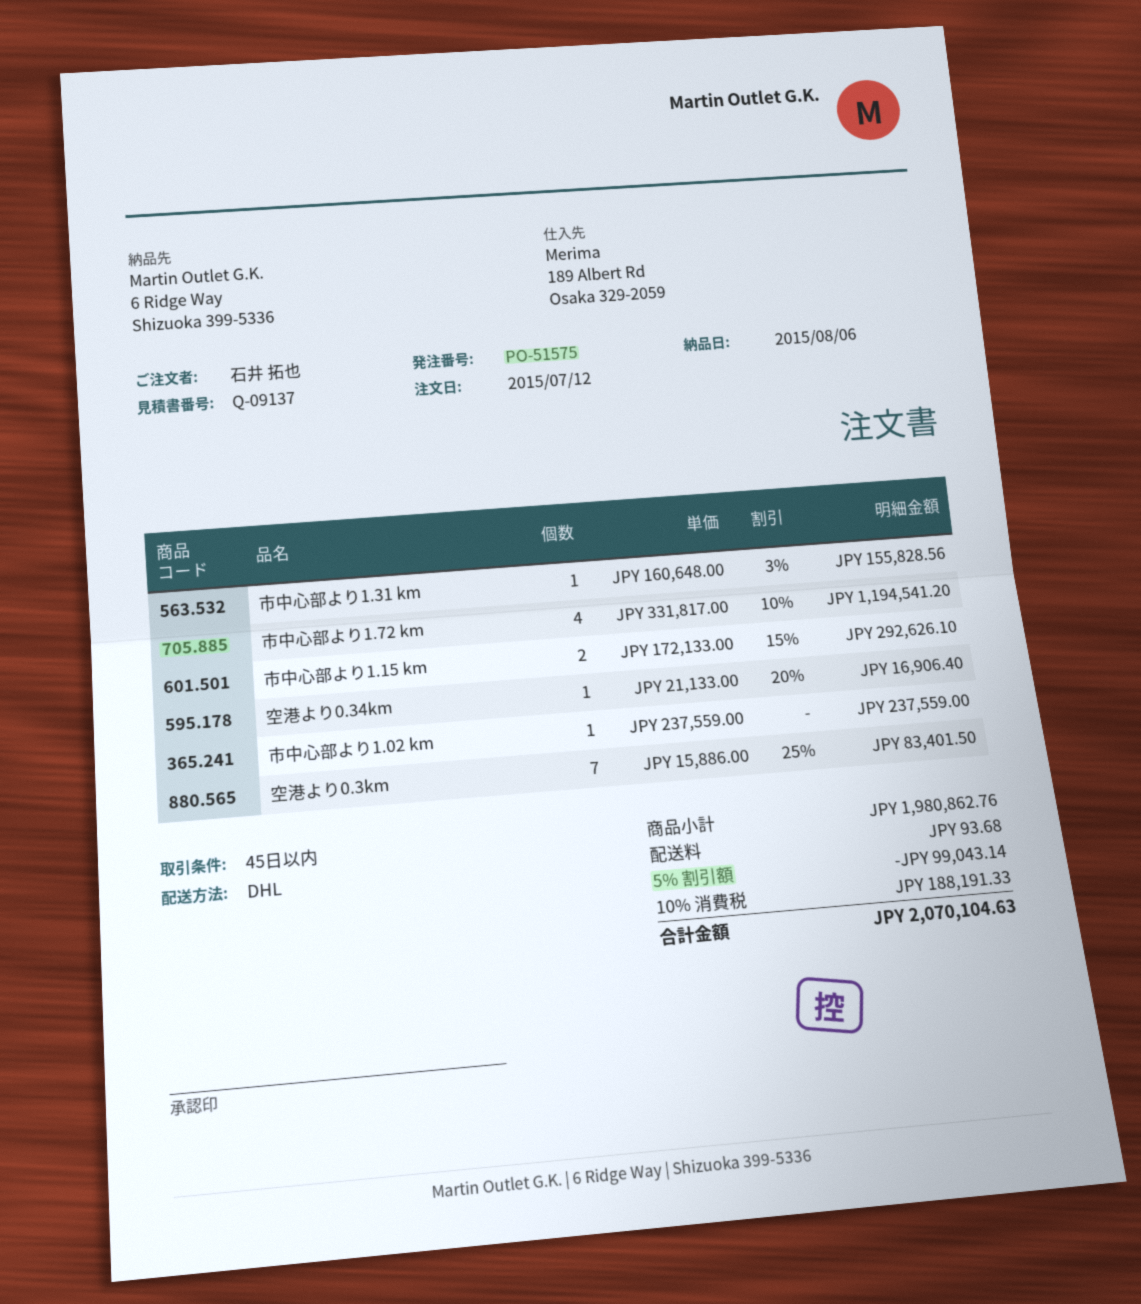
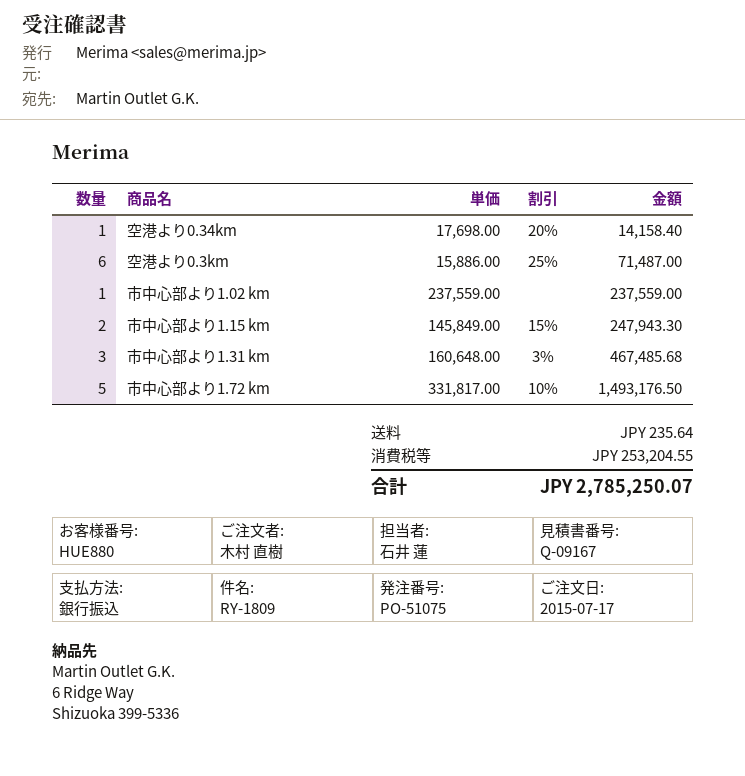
quote number: Q-09137 -> Q-09167
order number: PO-51575 -> PO-51075
order date: 2015-07-12 -> 2015-07-17
ordered by: 石井 拓也 -> 木村 直樹
市中心部より1.31 km: 1 x 160648.00 - 3% = 155828.56 -> 3 x 160648.00 - 3% = 467485.68
市中心部より1.72 km: 4 x 331817.00 - 10% = 1194541.20 -> 5 x 331817.00 - 10% = 1493176.50
市中心部より1.15 km: 2 x 172133.00 - 15% = 292626.10 -> 2 x 145849.00 - 15% = 247943.30
空港より0.34km: 1 x 21133.00 - 20% = 16906.40 -> 1 x 17698.00 - 20% = 14158.40
空港より0.3km: 7 x 15886.00 - 25% = 83401.50 -> 6 x 15886.00 - 25% = 71487.00
discount: 5% = 99043.14 -> none
shipping: 93.68 -> 235.64
tax: 188191.33 -> 253204.55
total: 2070104.63 -> 2785250.07

